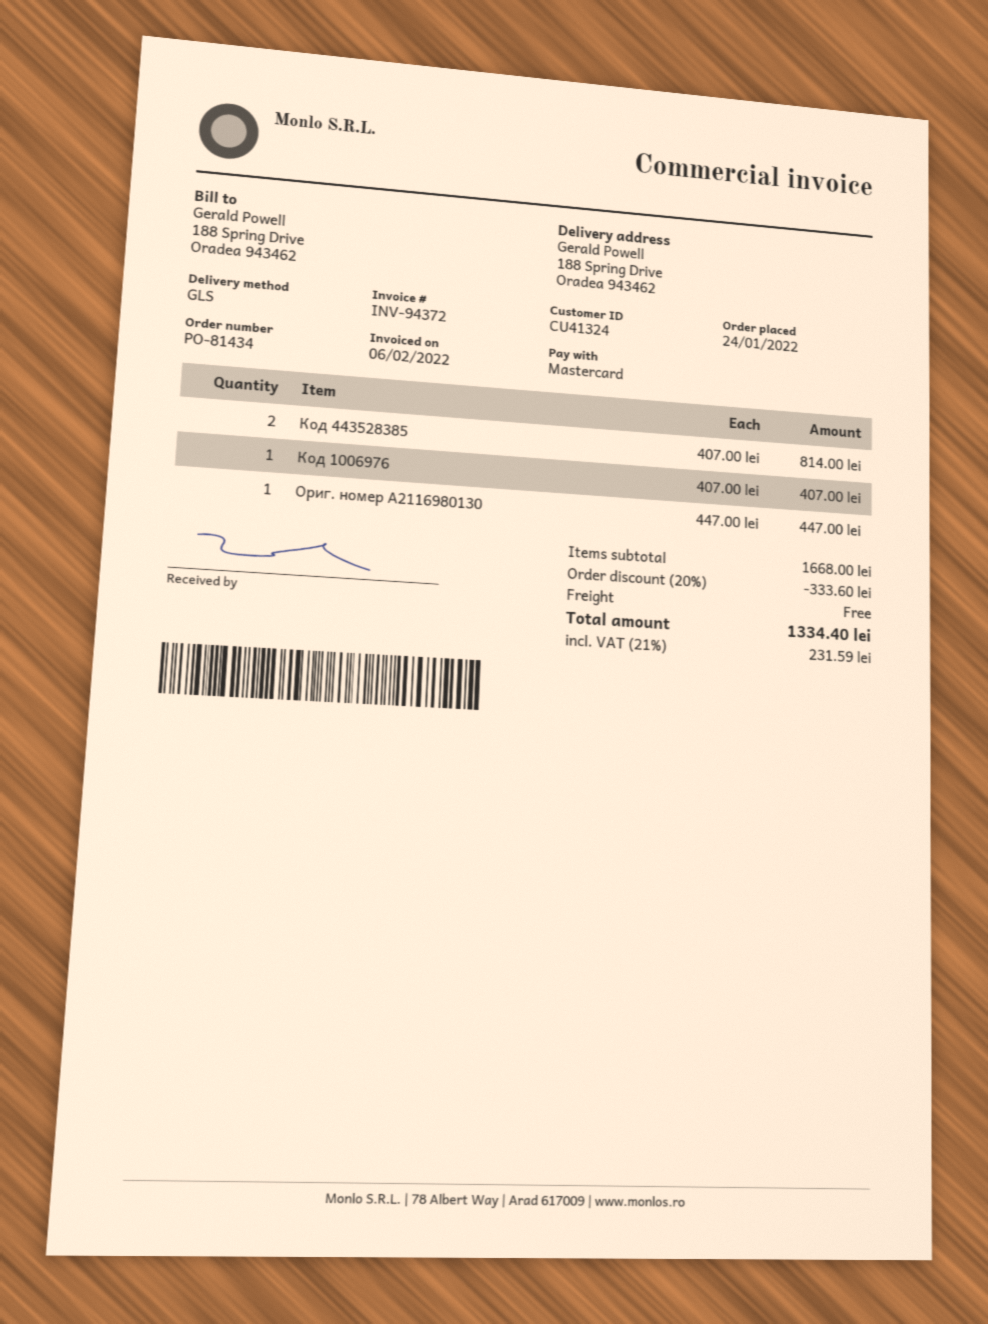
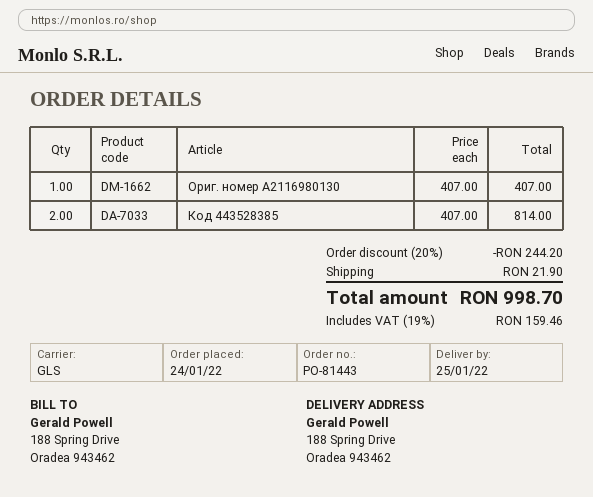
order number: PO-81434 -> PO-81443
Код 1006976: 1 x 407.00 = 407.00 -> none
Ориг. номер A2116980130: 1 x 447.00 = 447.00 -> 1 x 407.00 = 407.00
discount: 20% = 333.60 -> 20% = 244.20
shipping: 0.00 -> 21.90
tax: 21% = 231.59 -> 19% = 159.46
total: 1334.40 -> 998.70

